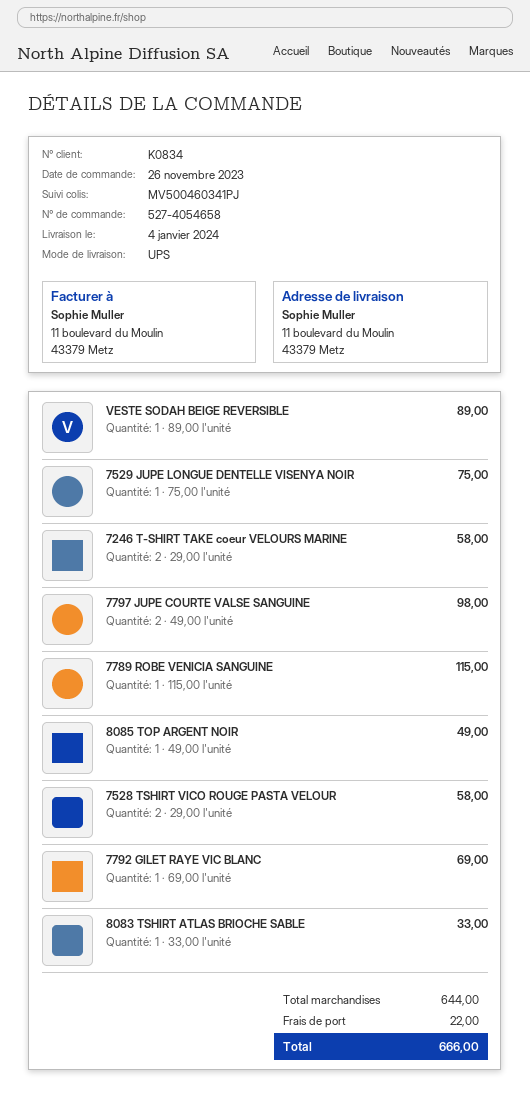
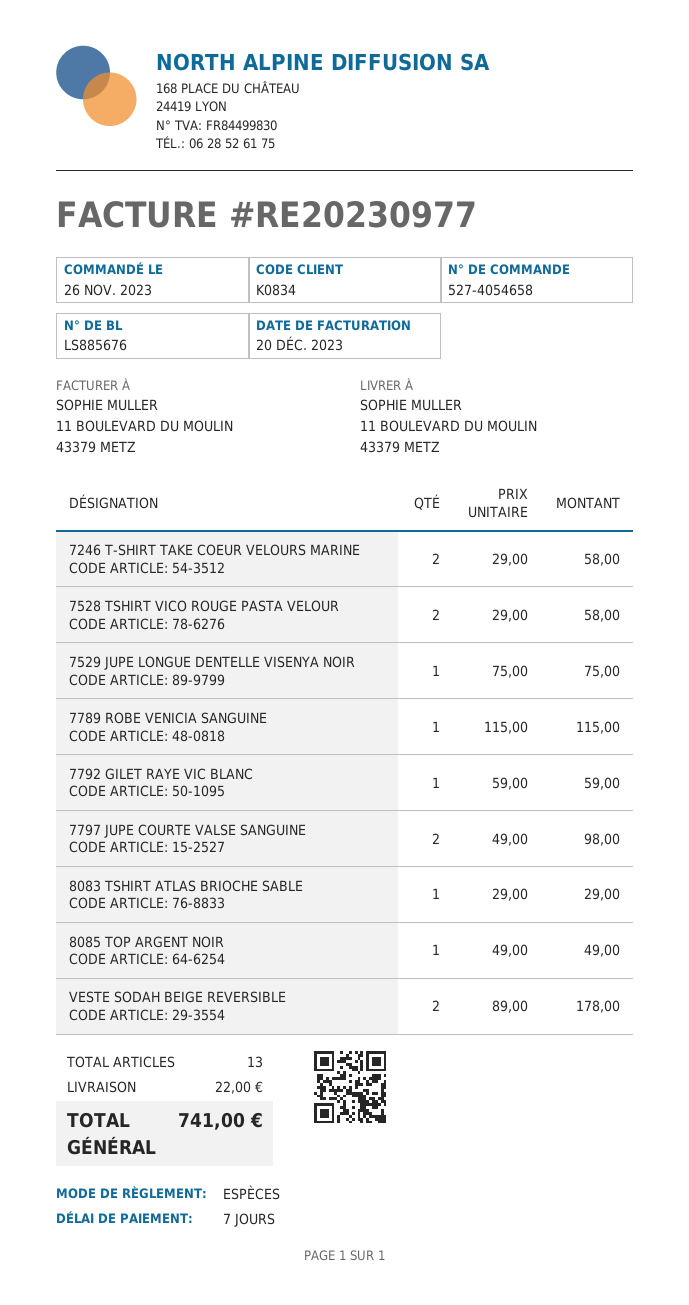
VESTE SODAH BEIGE REVERSIBLE: 1 x 89.00 = 89.00 -> 2 x 89.00 = 178.00
7792 GILET RAYE VIC BLANC: 1 x 69.00 = 69.00 -> 1 x 59.00 = 59.00
8083 TSHIRT ATLAS BRIOCHE SABLE: 1 x 33.00 = 33.00 -> 1 x 29.00 = 29.00
total: 666.00 -> 741.00

